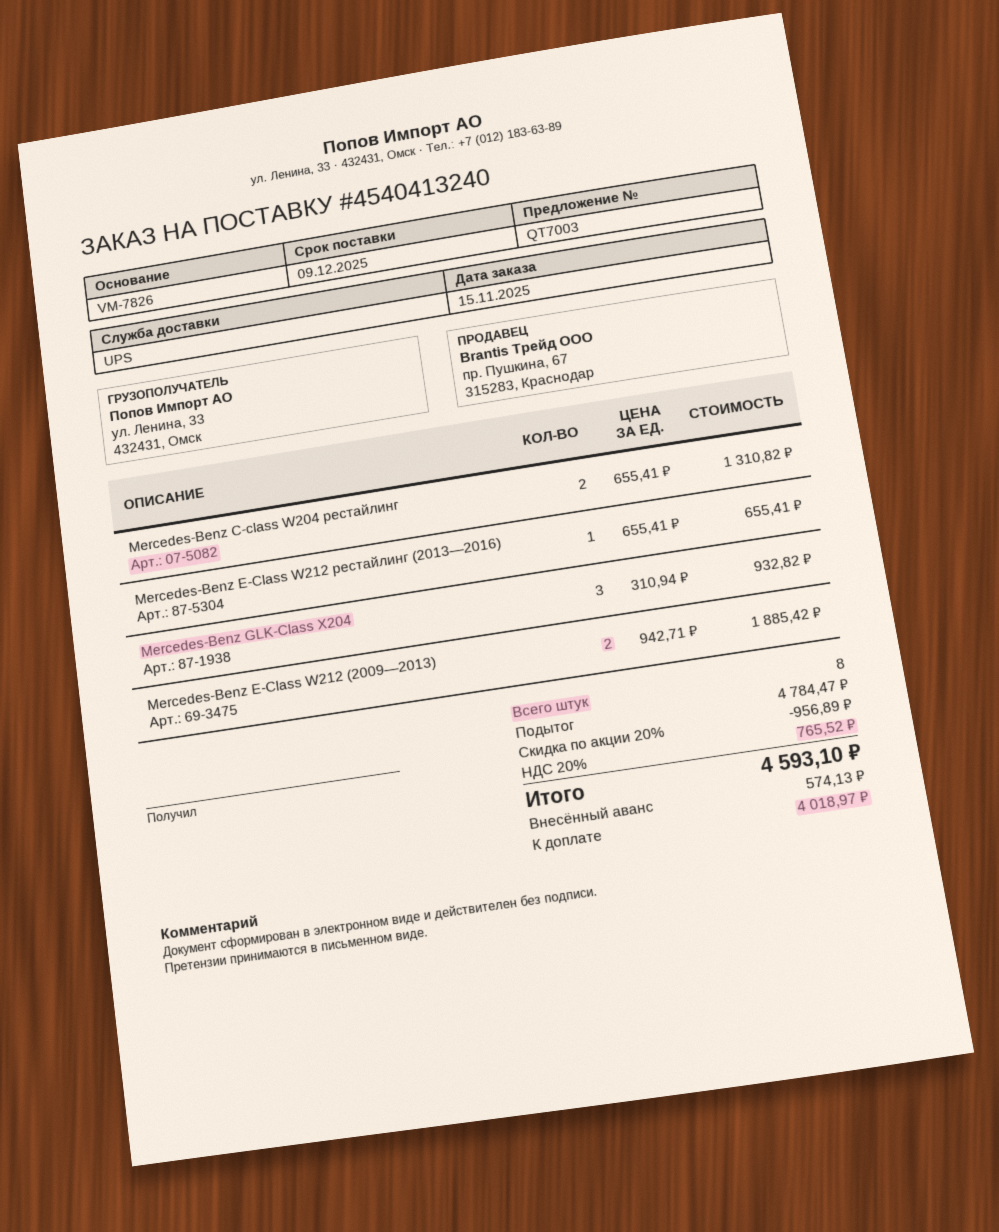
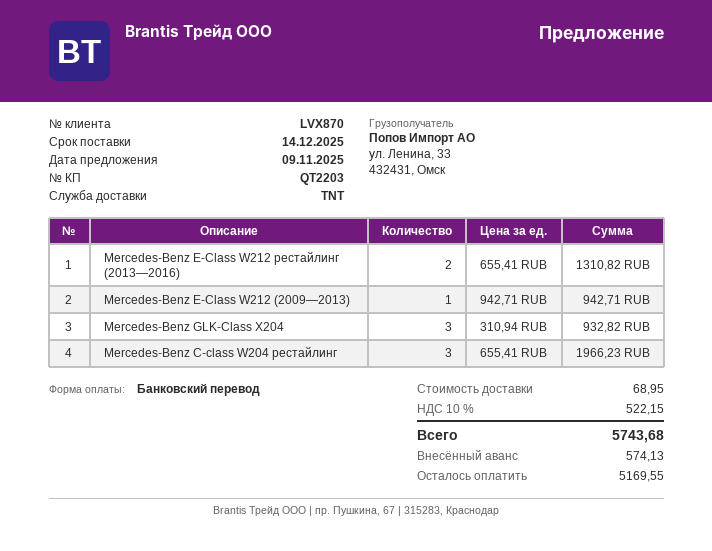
quote number: QT7003 -> QT2203
delivery date: 2025-12-09 -> 2025-12-14
shipping method: UPS -> TNT
Mercedes-Benz C-class W204 рестайлинг: 2 x 655.41 = 1310.82 -> 3 x 655.41 = 1966.23
Mercedes-Benz E-Class W212 рестайлинг (2013—2016): 1 x 655.41 = 655.41 -> 2 x 655.41 = 1310.82
Mercedes-Benz E-Class W212 (2009—2013): 2 x 942.71 = 1885.42 -> 1 x 942.71 = 942.71
discount: 20% = 956.89 -> none
shipping: none -> 68.95
tax: 20% = 765.52 -> 10% = 522.15
total: 4593.10 -> 5743.68
balance: 4018.97 -> 5169.55

